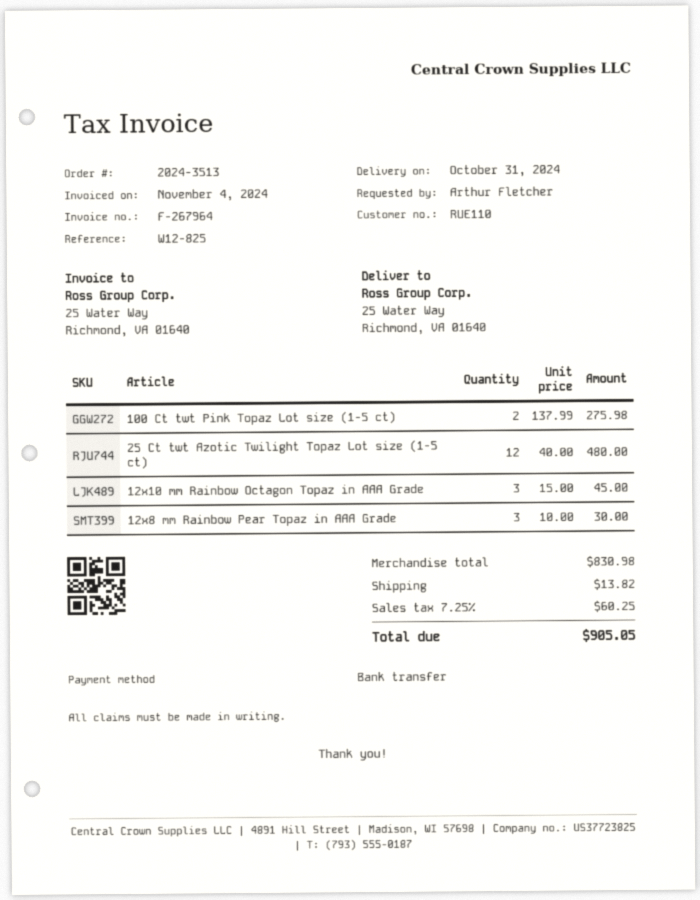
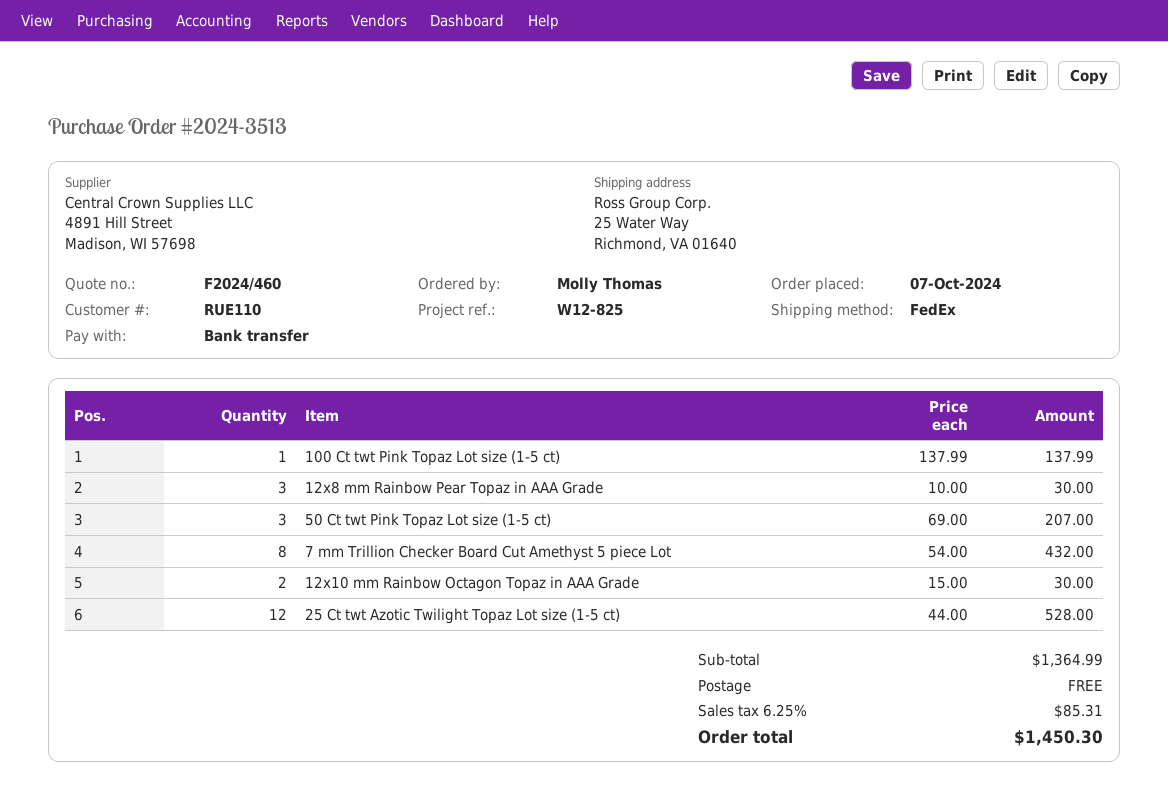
ordered by: Arthur Fletcher -> Molly Thomas
100 Ct twt Pink Topaz Lot size (1-5 ct): 2 x 137.99 = 275.98 -> 1 x 137.99 = 137.99
25 Ct twt Azotic Twilight Topaz Lot size (1-5 ct): 12 x 40.00 = 480.00 -> 12 x 44.00 = 528.00
12x10 mm Rainbow Octagon Topaz in AAA Grade: 3 x 15.00 = 45.00 -> 2 x 15.00 = 30.00
50 Ct twt Pink Topaz Lot size (1-5 ct): none -> 3 x 69.00 = 207.00
7 mm Trillion Checker Board Cut Amethyst 5 piece Lot: none -> 8 x 54.00 = 432.00
subtotal: 830.98 -> 1364.99
shipping: 13.82 -> 0.00
tax: 7.25% = 60.25 -> 6.25% = 85.31
total: 905.05 -> 1450.30

